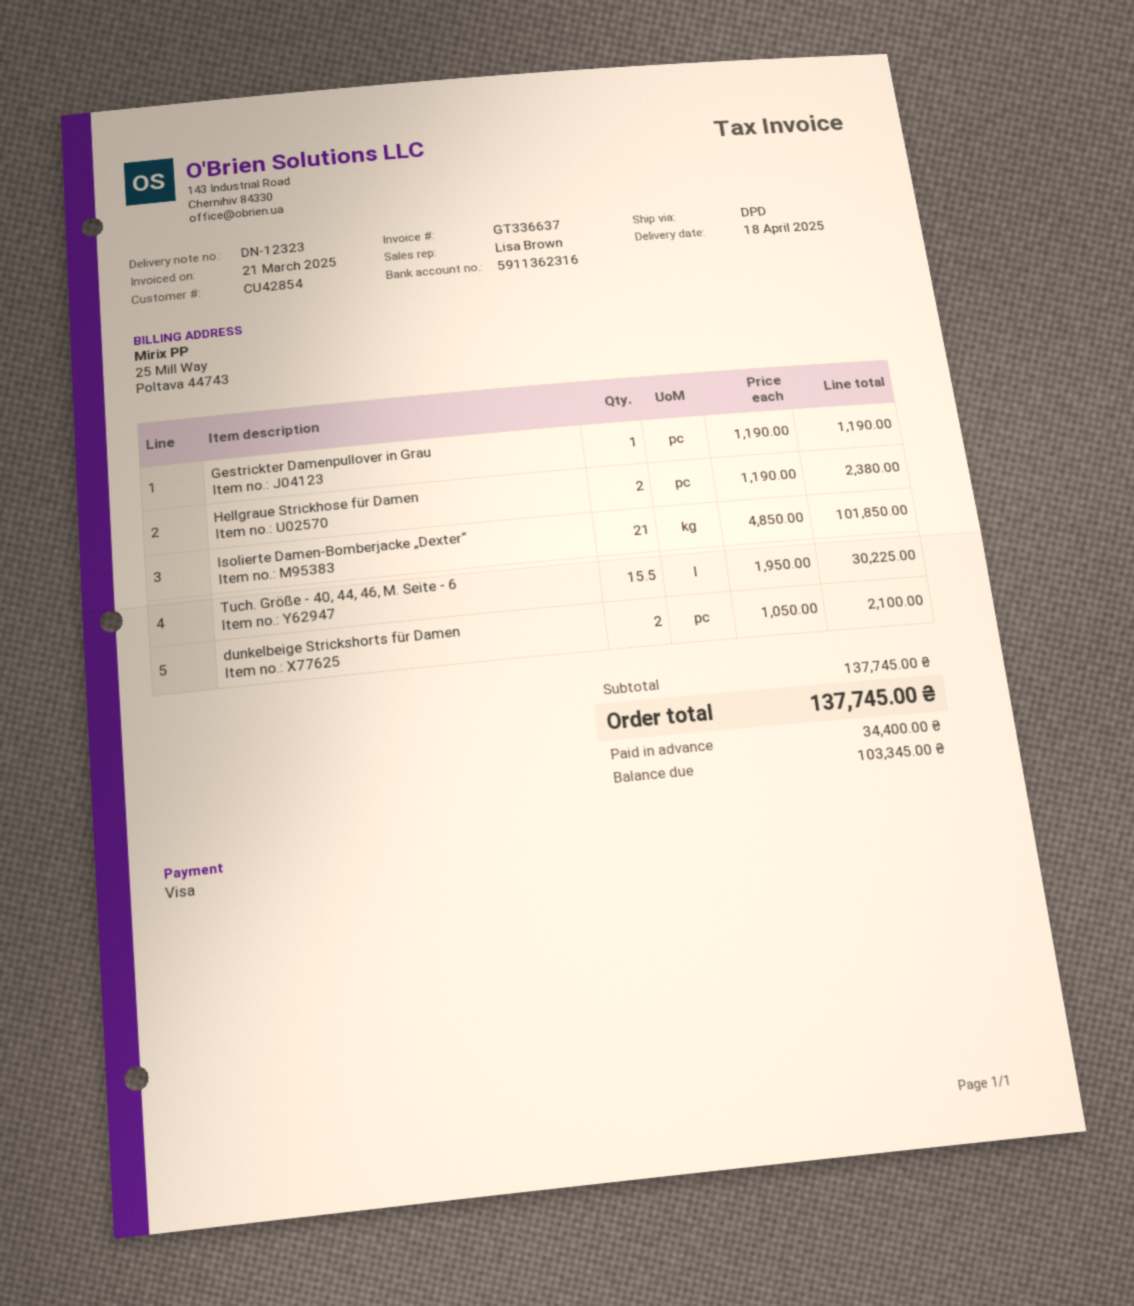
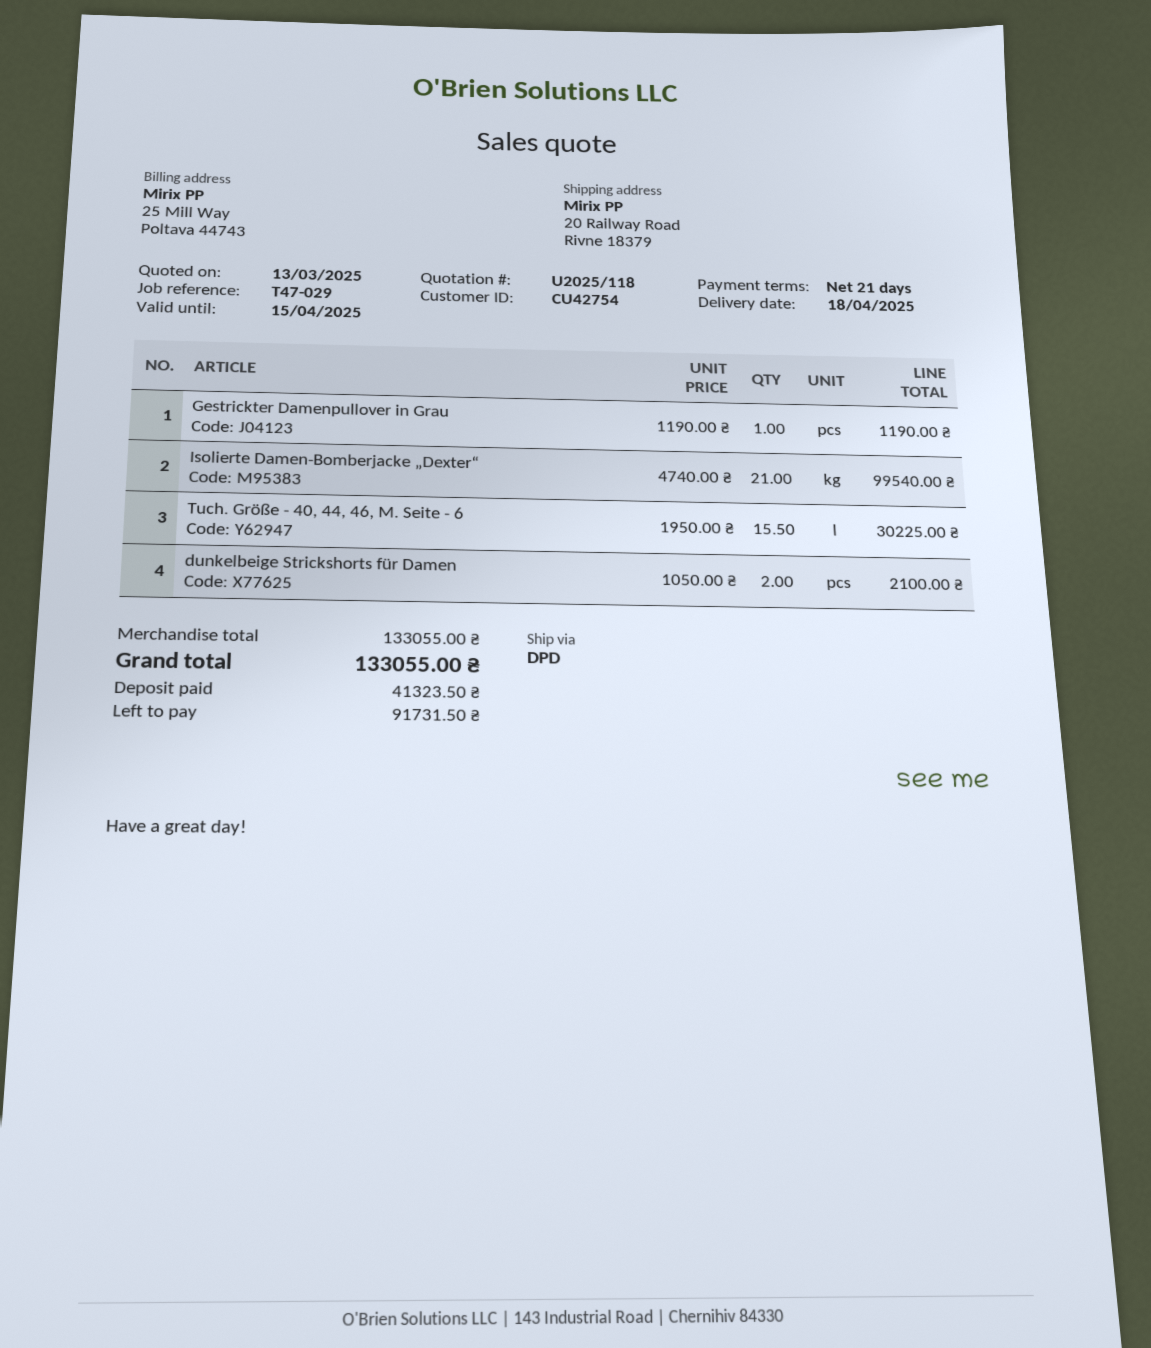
customer number: CU42854 -> CU42754
Hellgraue Strickhose für Damen: 2 x 1190.00 = 2380.00 -> none
Isolierte Damen-Bomberjacke „Dexter“: 21 x 4850.00 = 101850.00 -> 21 x 4740.00 = 99540.00
subtotal: 137745.00 -> 133055.00
total: 137745.00 -> 133055.00
deposit: 34400.00 -> 41323.50
balance: 103345.00 -> 91731.50

